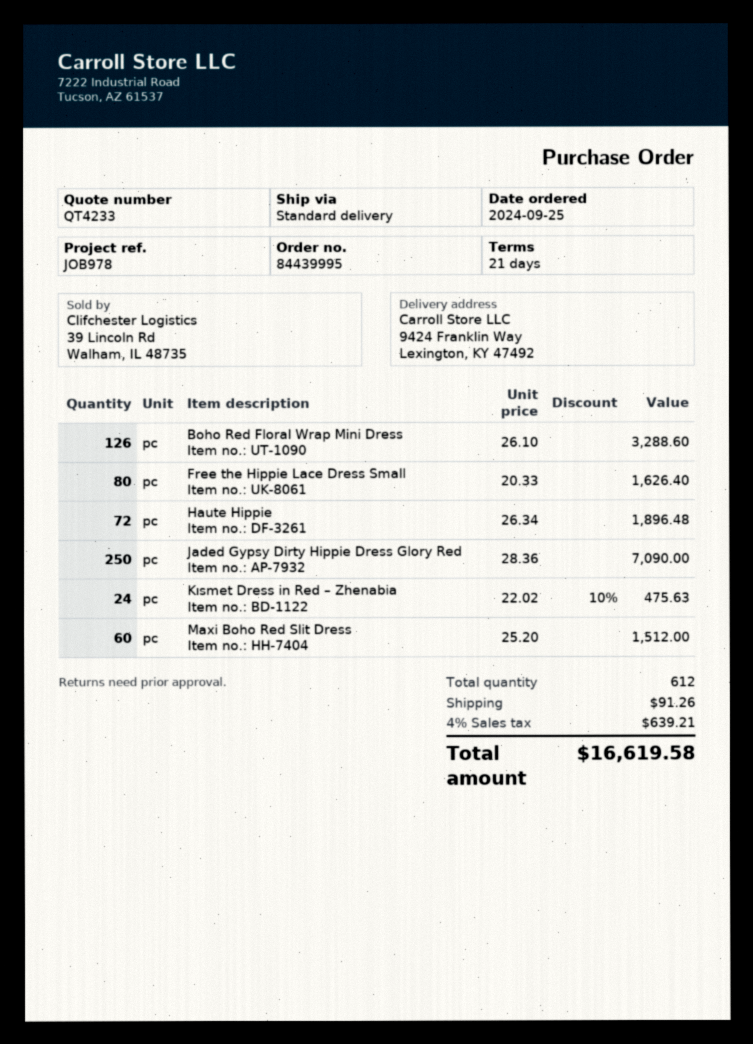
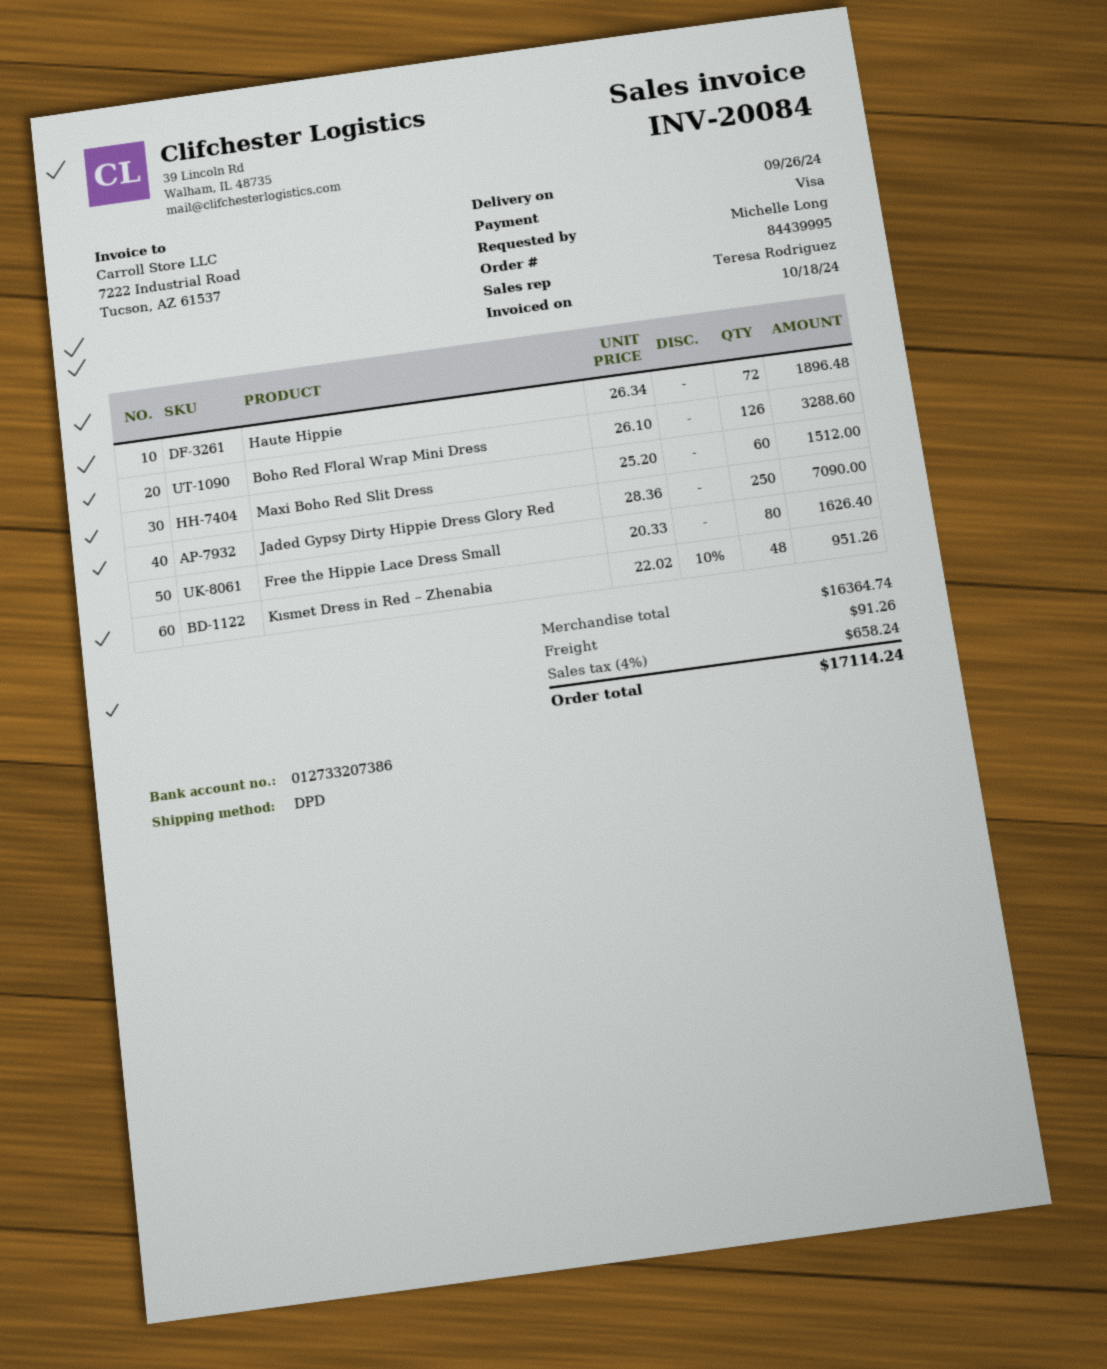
shipping method: standard -> DPD
Kısmet Dress in Red – Zhenabia: 24 x 22.02 - 10% = 475.63 -> 48 x 22.02 - 10% = 951.26
tax: 4% = 639.21 -> 4% = 658.24
total: 16619.58 -> 17114.24

